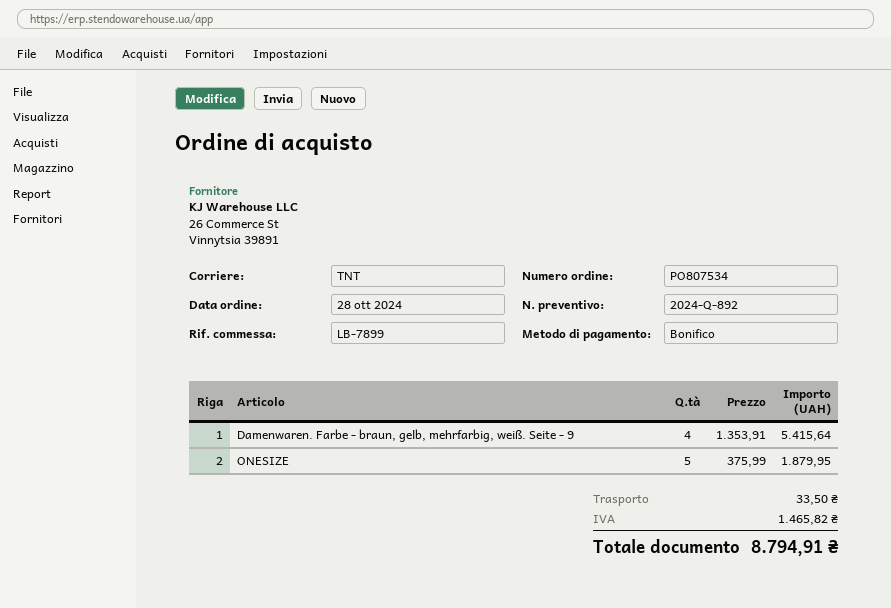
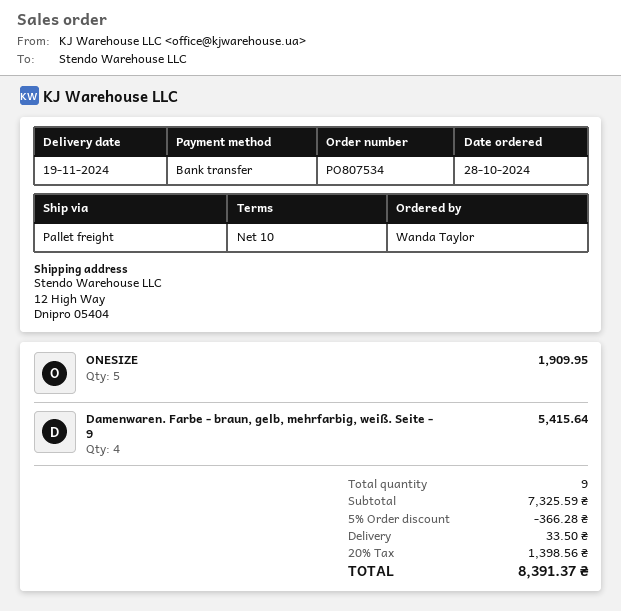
shipping method: TNT -> pallet freight
ONESIZE: 5 for 1879.95 -> 5 for 1909.95
discount: none -> 5% = 366.28
tax: 1465.82 -> 1398.56
total: 8794.91 -> 8391.37

